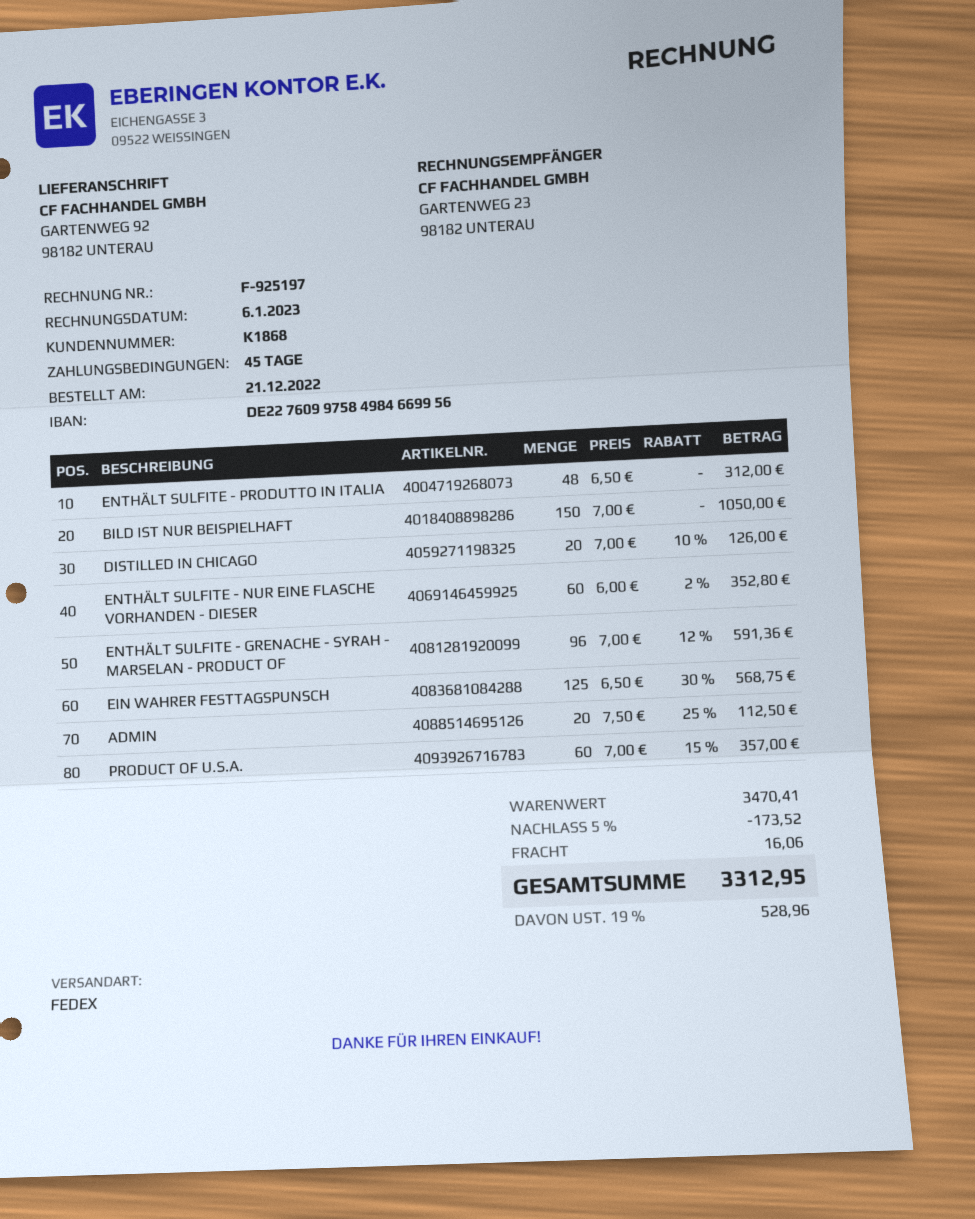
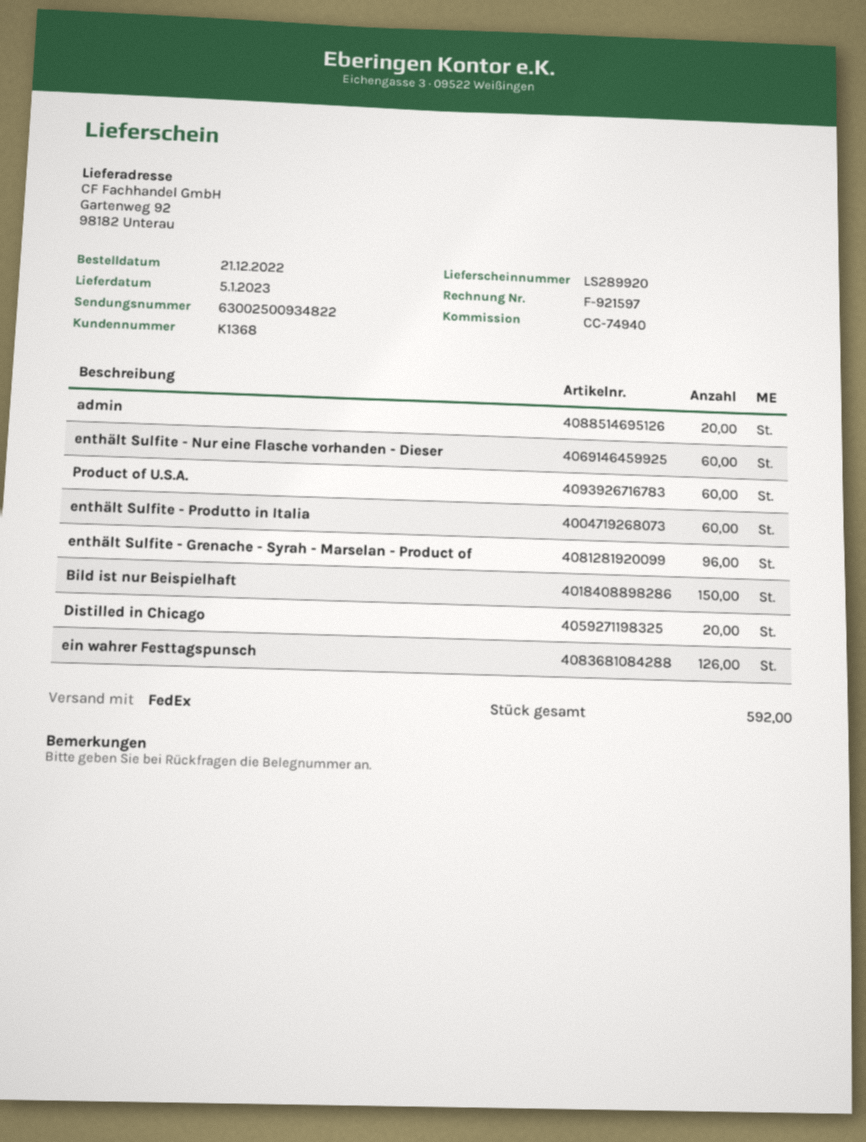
invoice number: F-925197 -> F-921597
customer number: K1868 -> K1368
ENTHÄLT SULFITE - PRODUTTO IN ITALIA: 48 -> 60
EIN WAHRER FESTTAGSPUNSCH: 125 -> 126

